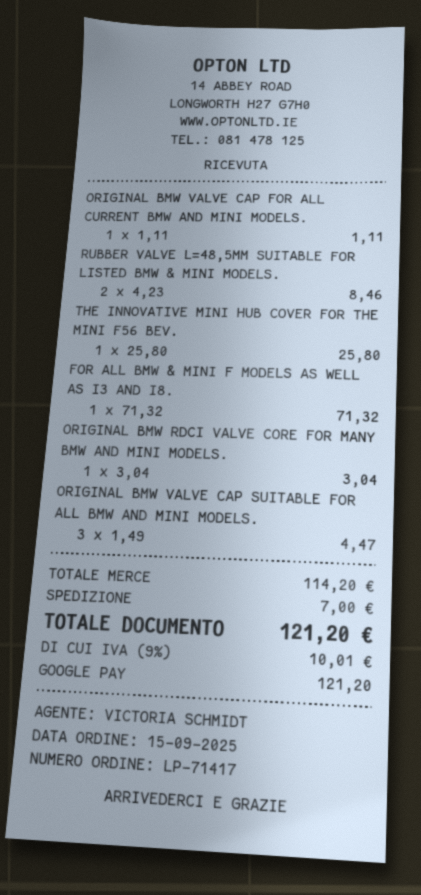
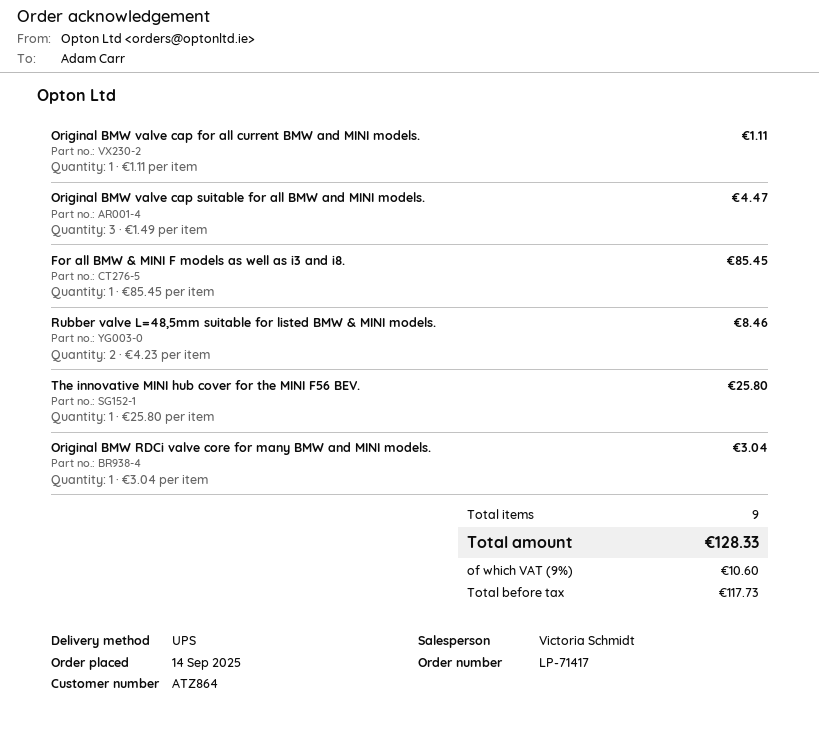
order date: 2025-09-15 -> 2025-09-14
FOR ALL BMW & MINI F MODELS AS WELL AS I3 AND I8.: 1 x 71.32 = 71.32 -> 1 x 85.45 = 85.45
shipping: 7.00 -> none
tax: 9% = 10.01 -> 9% = 10.60
total: 121.20 -> 128.33

